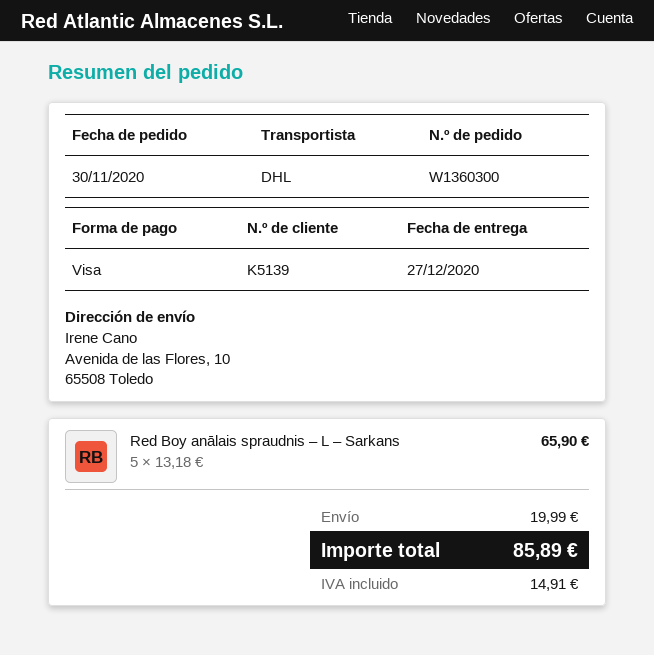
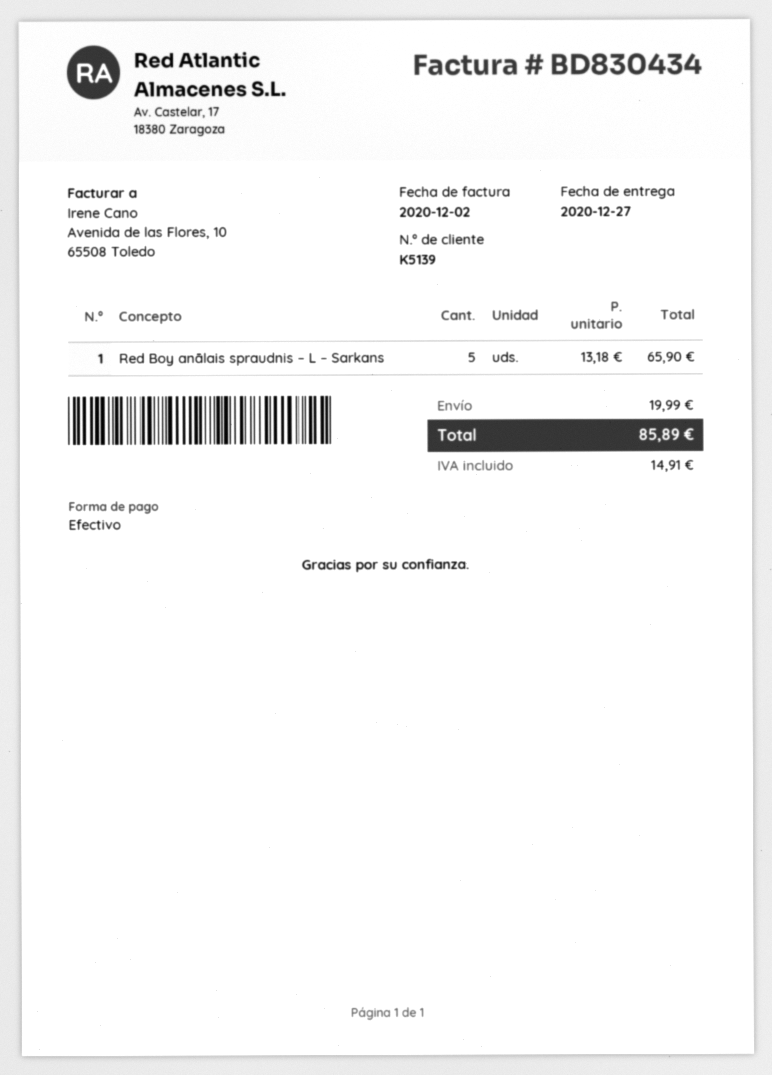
payment method: Visa -> cash

